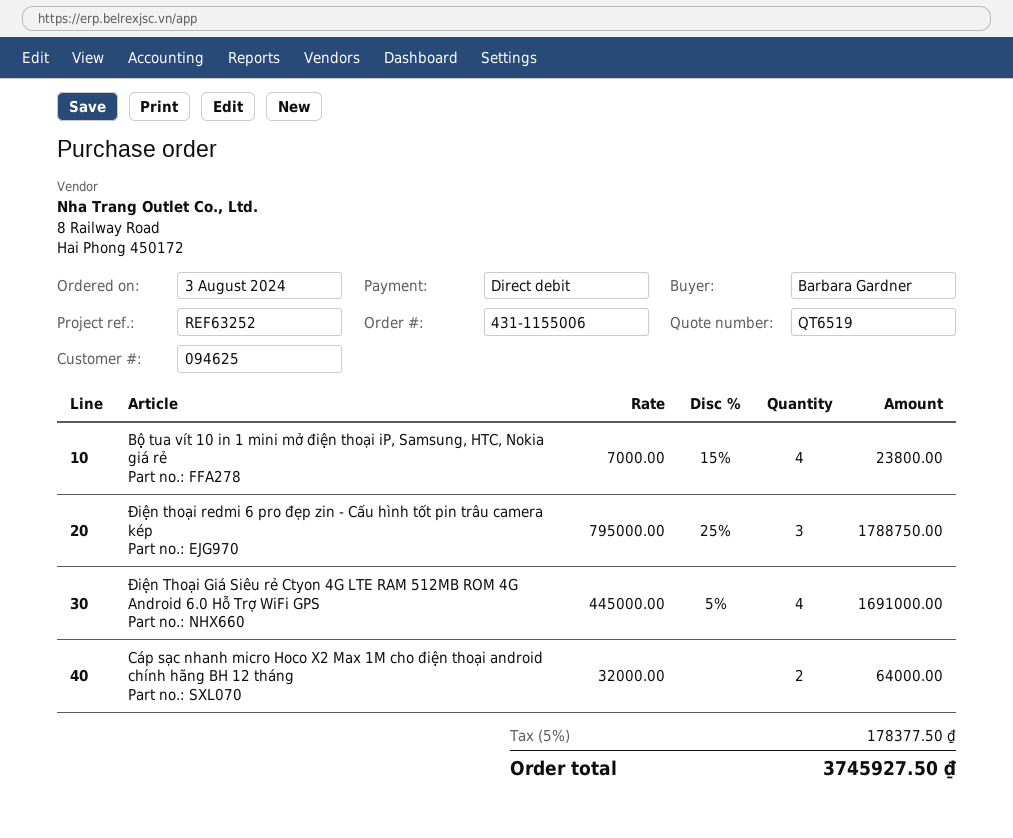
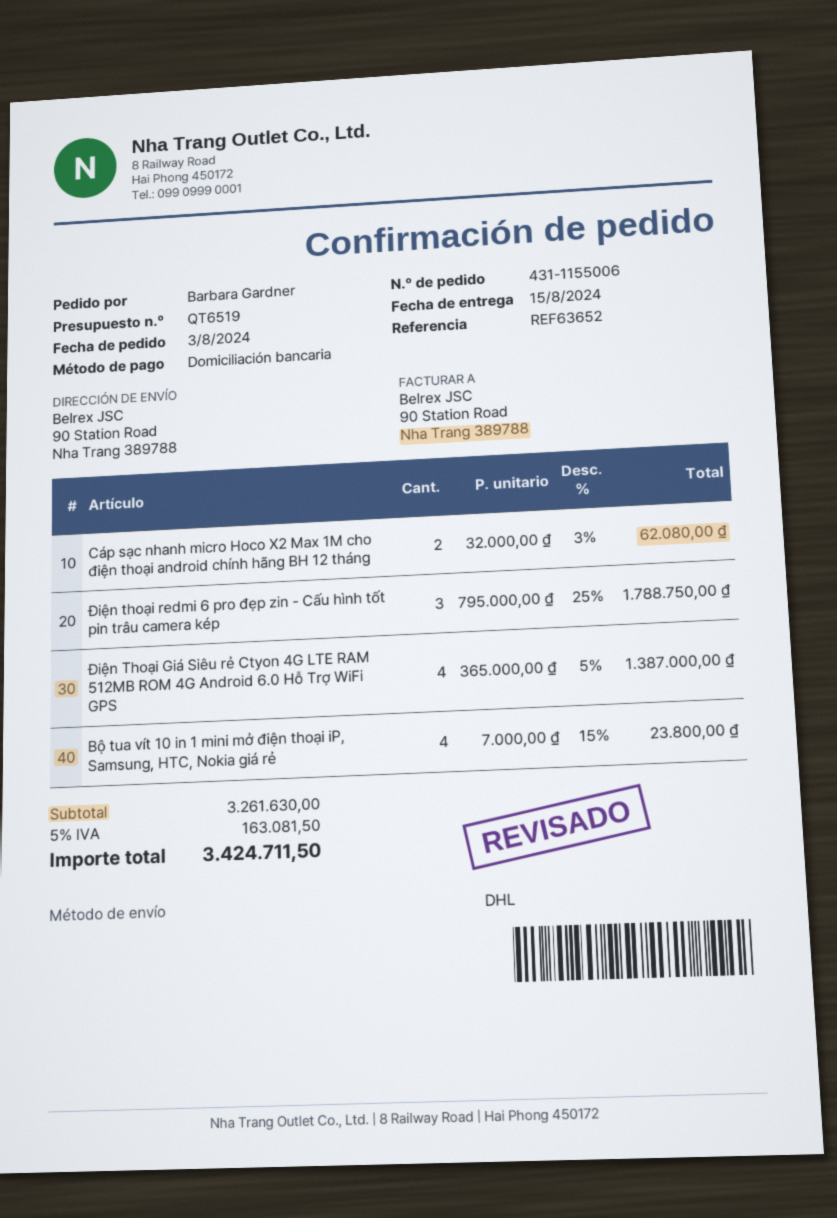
reference: REF63252 -> REF63652
Điện Thoại Giá Siêu rẻ Ctyon 4G LTE RAM 512MB ROM 4G Android 6.0 Hỗ Trợ WiFi GPS: 4 x 445000.00 - 5% = 1691000.00 -> 4 x 365000.00 - 5% = 1387000.00
Cáp sạc nhanh micro Hoco X2 Max 1M cho điện thoại android chính hãng BH 12 tháng: 2 x 32000.00 = 64000.00 -> 2 x 32000.00 - 3% = 62080.00
tax: 5% = 178377.50 -> 5% = 163081.50
total: 3745927.50 -> 3424711.50

